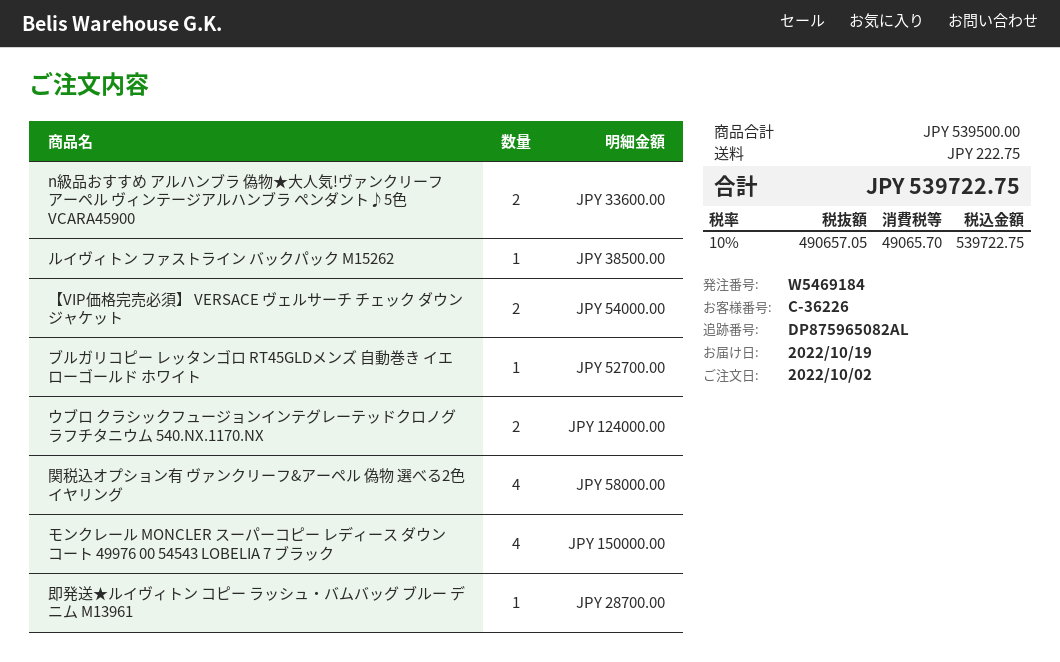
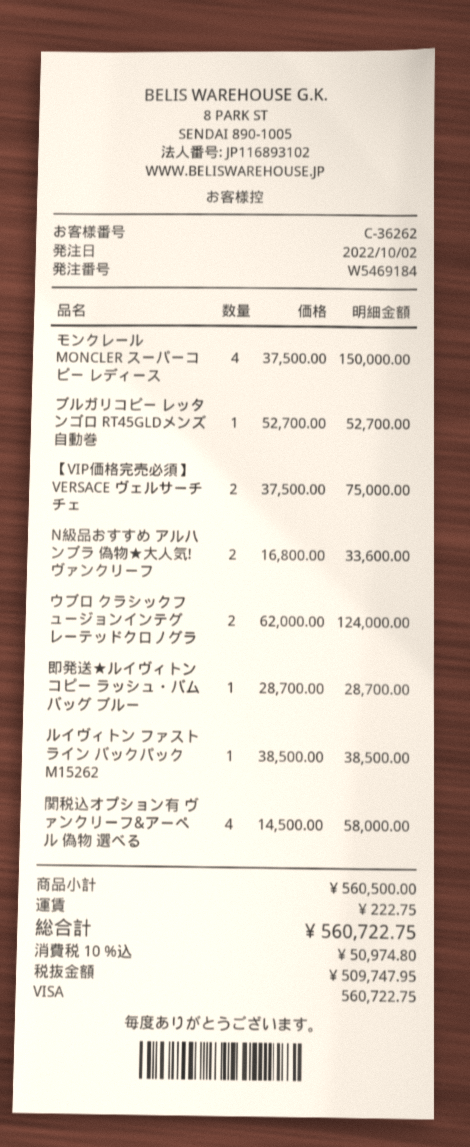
customer number: C-36226 -> C-36262
【VIP価格完売必須】 VERSACE ヴェルサーチ チェック ダウンジャケット: 2 for 54000.00 -> 2 for 75000.00
subtotal: 539500.00 -> 560500.00
net: 490657.05 -> 509747.95
tax: 10% = 49065.70 -> 10% = 50974.80
total: 539722.75 -> 560722.75

